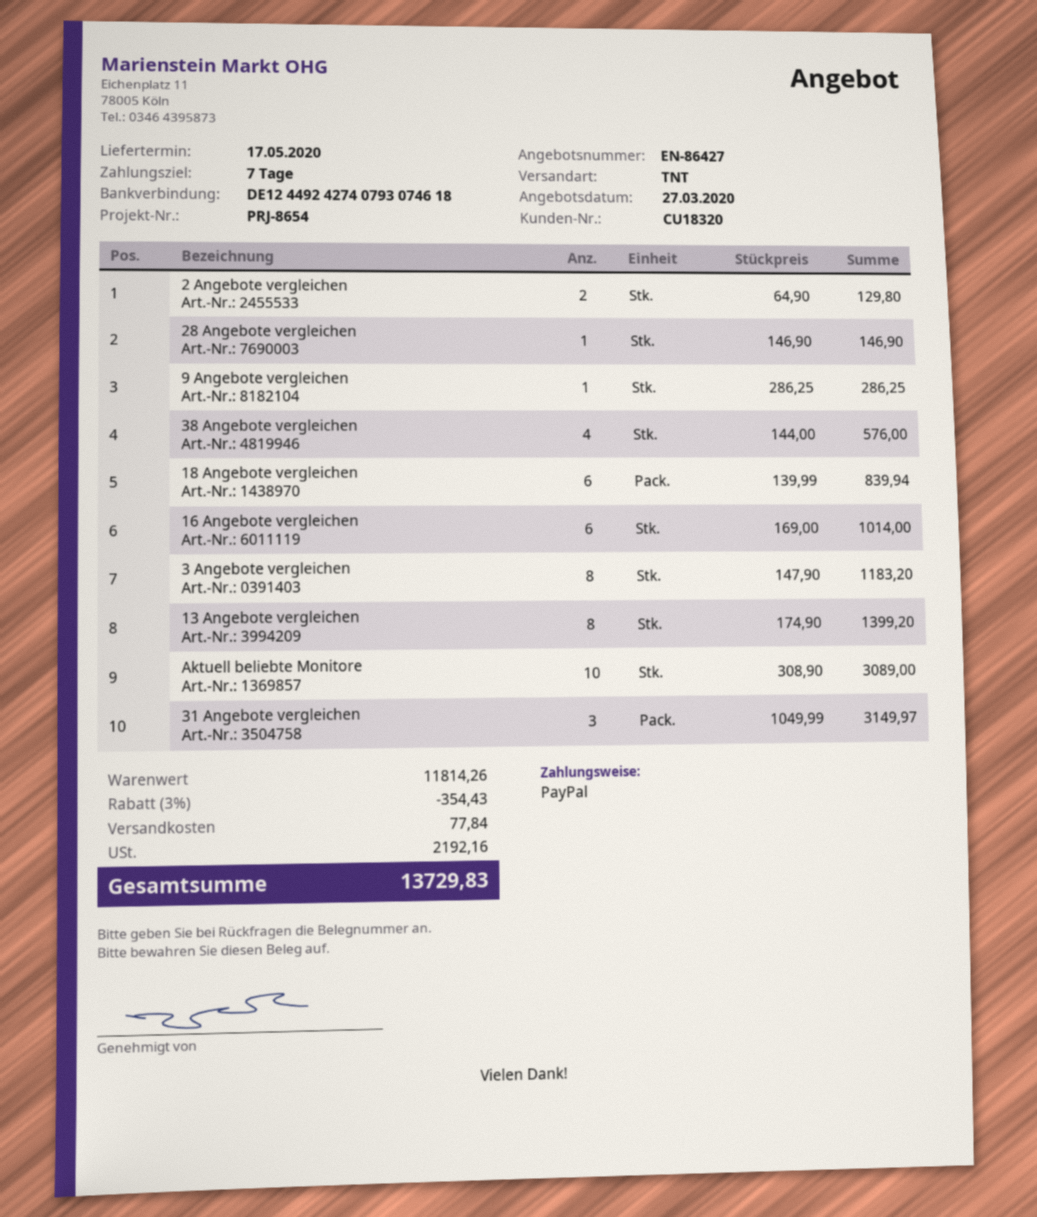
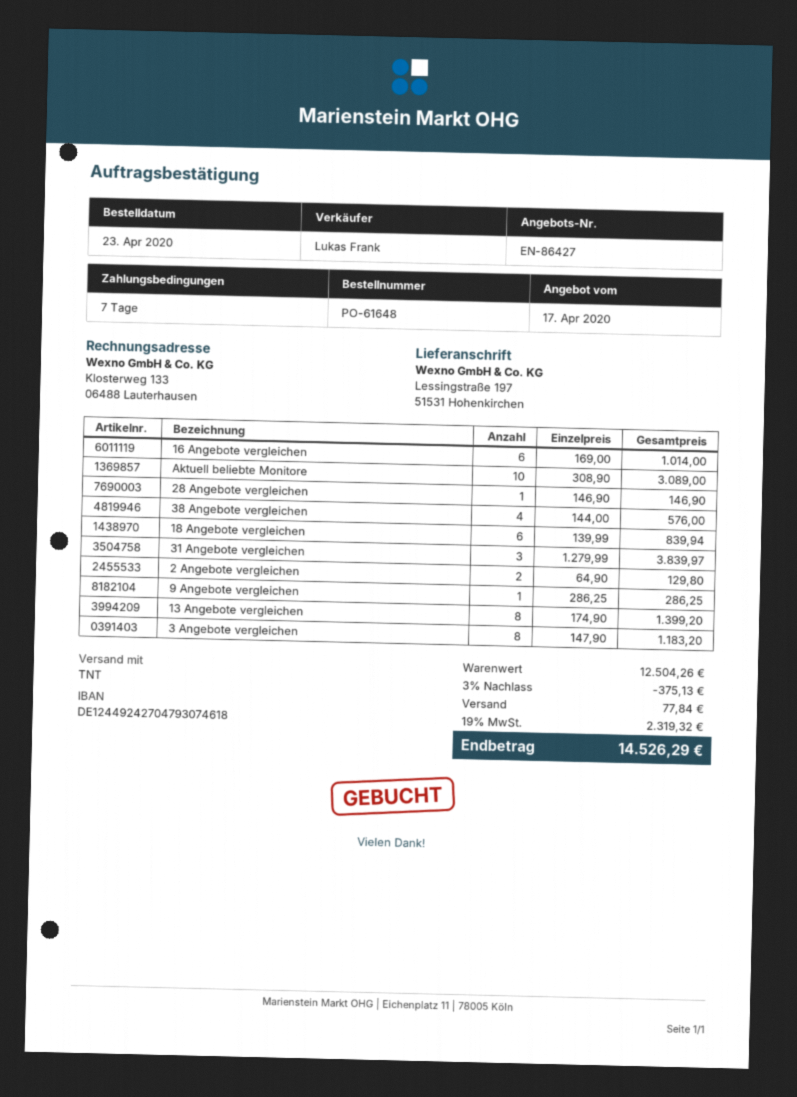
quote date: 2020-03-27 -> 2020-04-17
bank account: DE12449242740793074618 -> DE12449242704793074618
31 Angebote vergleichen: 3 x 1049.99 = 3149.97 -> 3 x 1279.99 = 3839.97
subtotal: 11814.26 -> 12504.26
discount: 3% = 354.43 -> 3% = 375.13
tax: 2192.16 -> 2319.32
total: 13729.83 -> 14526.29

